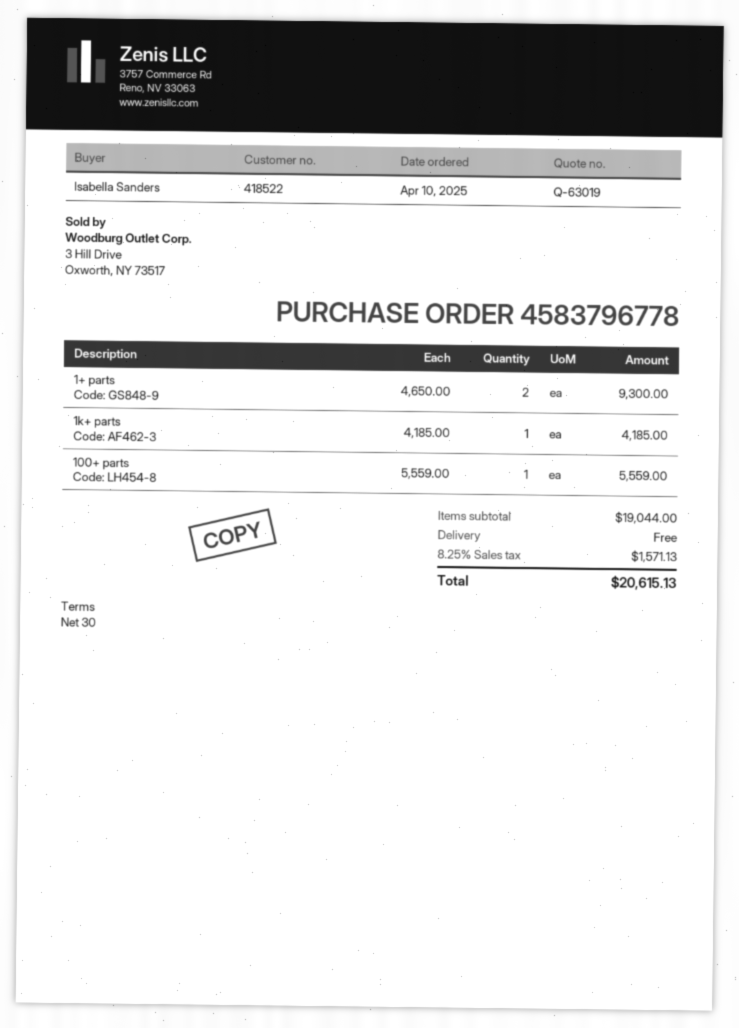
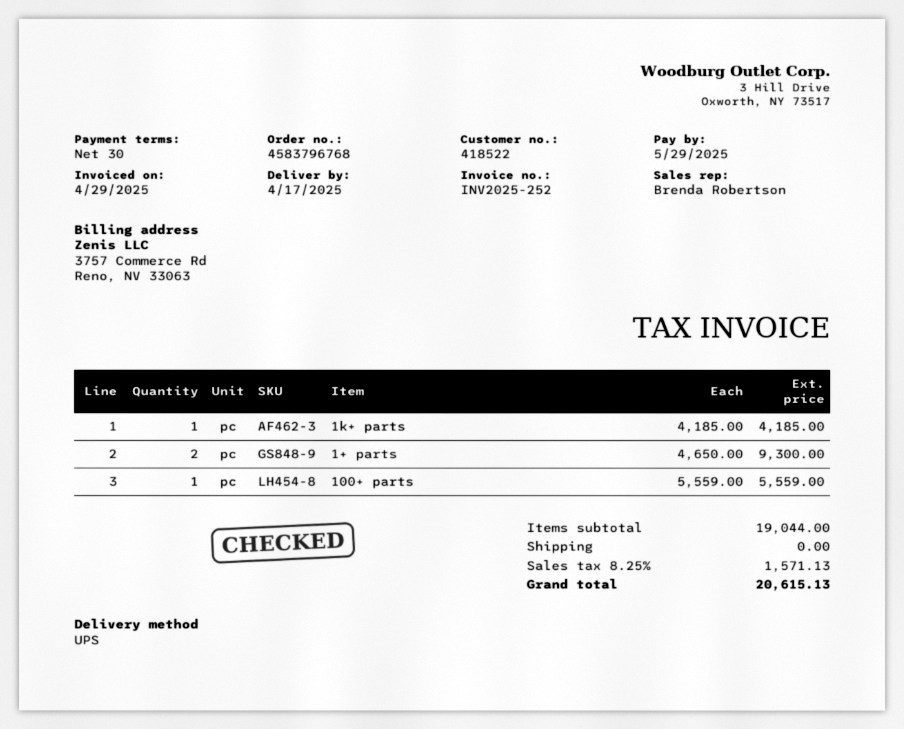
order number: 4583796778 -> 4583796768

